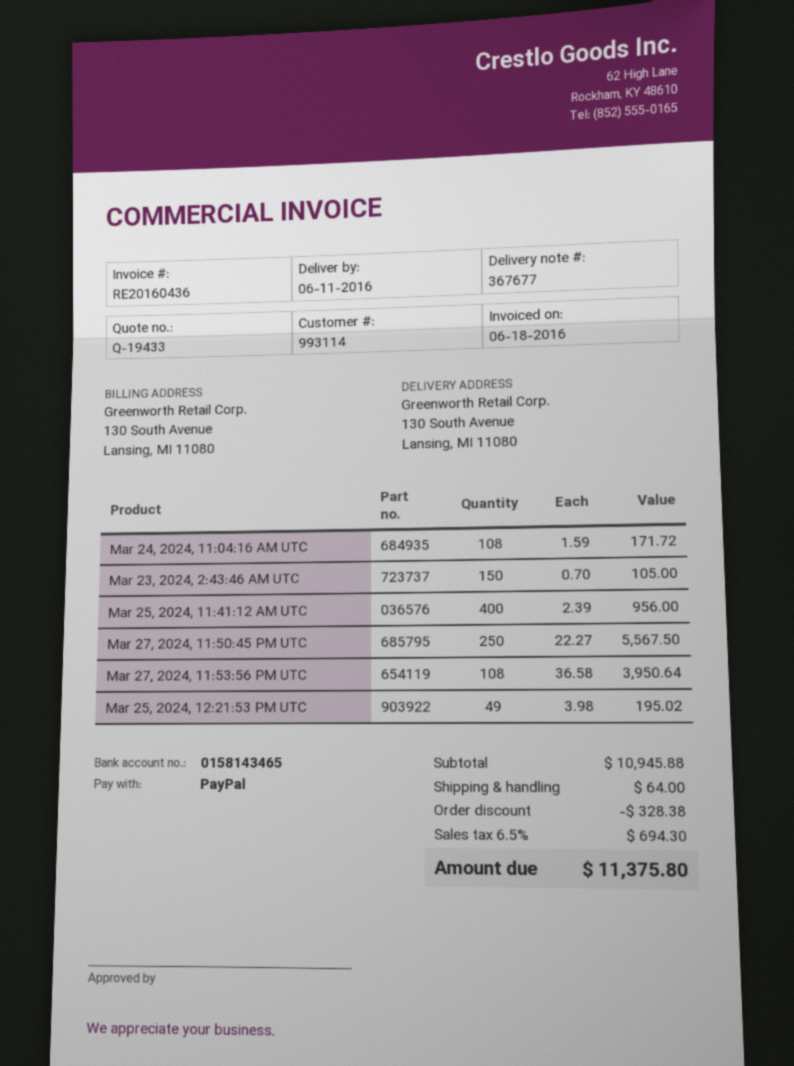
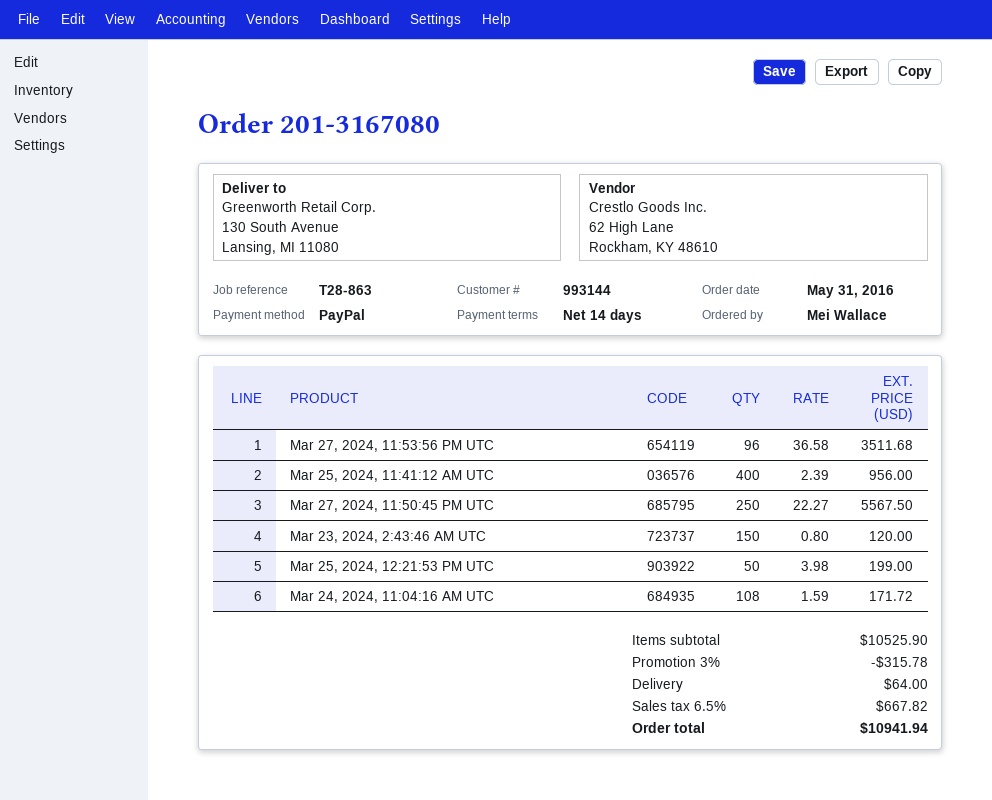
customer number: 993114 -> 993144
Mar 23, 2024, 2:43:46 AM UTC: 150 x 0.70 = 105.00 -> 150 x 0.80 = 120.00
Mar 27, 2024, 11:53:56 PM UTC: 108 x 36.58 = 3950.64 -> 96 x 36.58 = 3511.68
Mar 25, 2024, 12:21:53 PM UTC: 49 x 3.98 = 195.02 -> 50 x 3.98 = 199.00
subtotal: 10945.88 -> 10525.90
discount: 328.38 -> 315.78
tax: 6.5% = 694.30 -> 6.5% = 667.82
total: 11375.80 -> 10941.94

